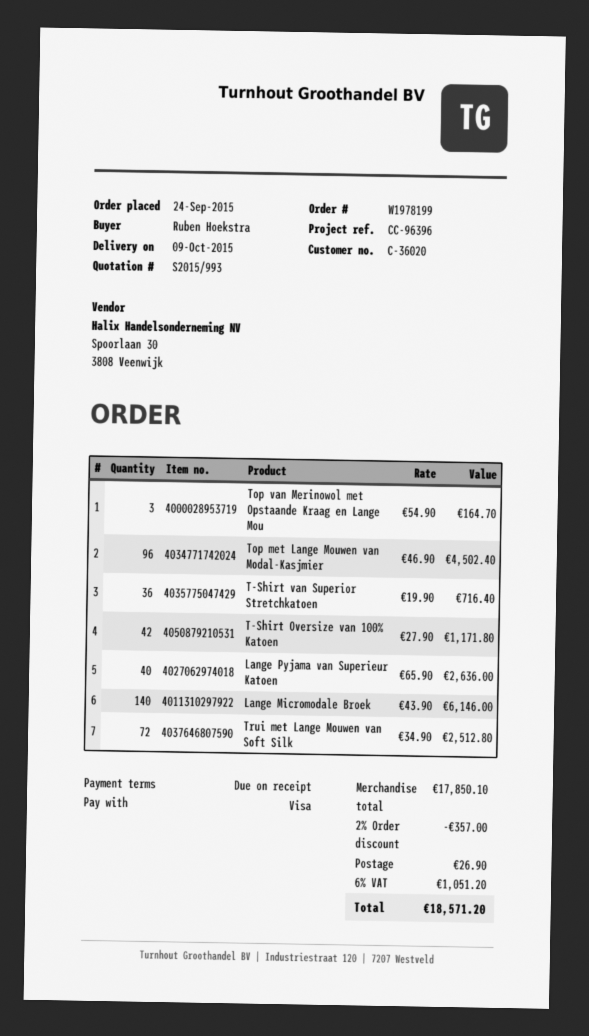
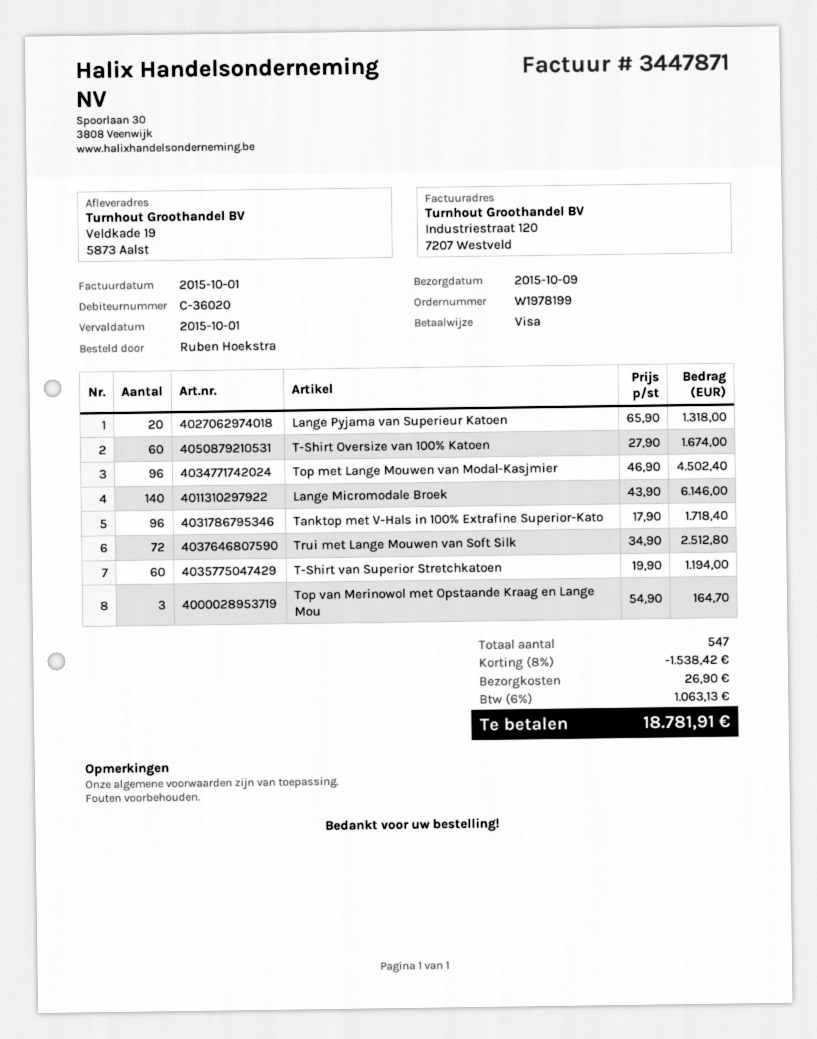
T-Shirt van Superior Stretchkatoen: 36 x 19.90 = 716.40 -> 60 x 19.90 = 1194.00
T-Shirt Oversize van 100% Katoen: 42 x 27.90 = 1171.80 -> 60 x 27.90 = 1674.00
Lange Pyjama van Superieur Katoen: 40 x 65.90 = 2636.00 -> 20 x 65.90 = 1318.00
Tanktop met V-Hals in 100% Extrafine Superior-Kato: none -> 96 x 17.90 = 1718.40
discount: 2% = 357.00 -> 8% = 1538.42
tax: 6% = 1051.20 -> 6% = 1063.13
total: 18571.20 -> 18781.91

